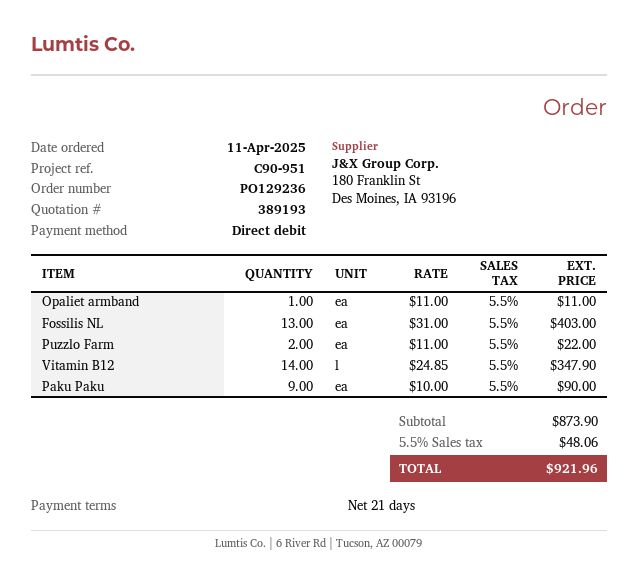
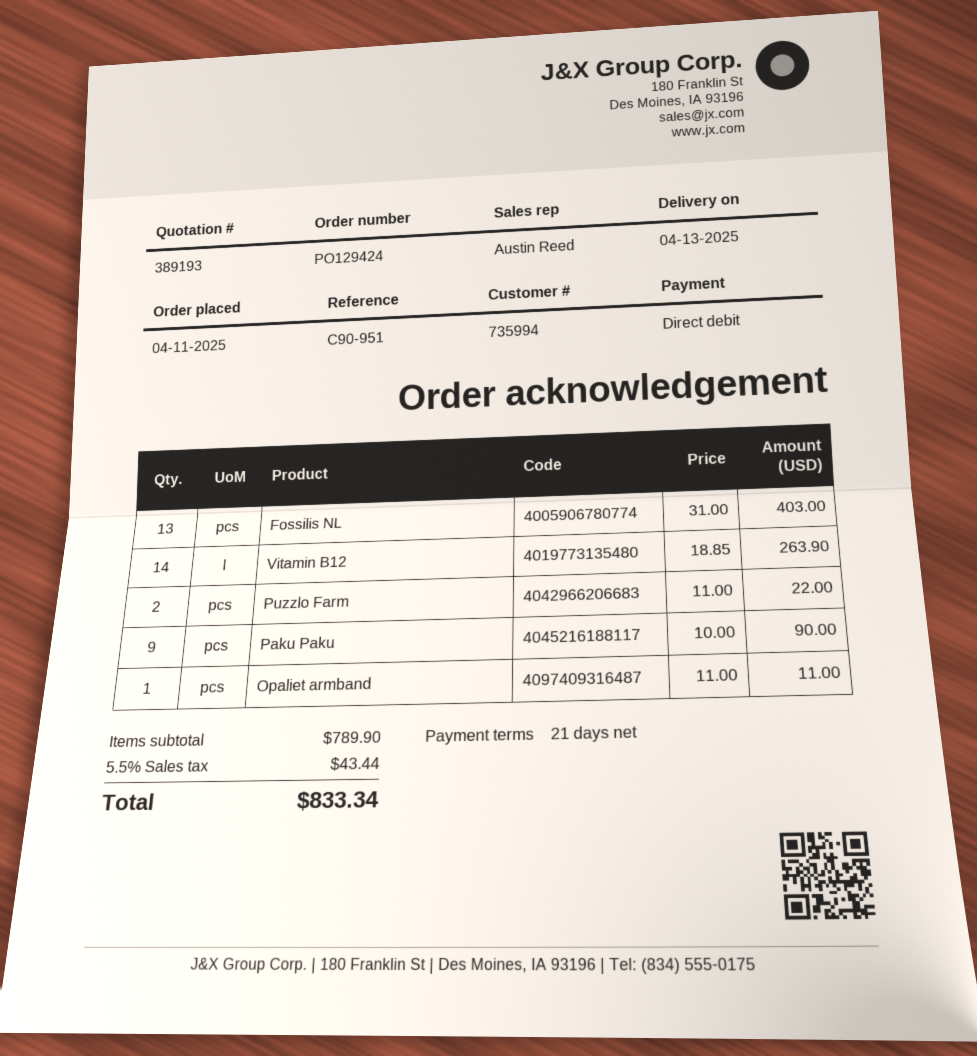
order number: PO129236 -> PO129424
Vitamin B12: 14 x 24.85 = 347.90 -> 14 x 18.85 = 263.90
subtotal: 873.90 -> 789.90
tax: 5.5% = 48.06 -> 5.5% = 43.44
total: 921.96 -> 833.34

